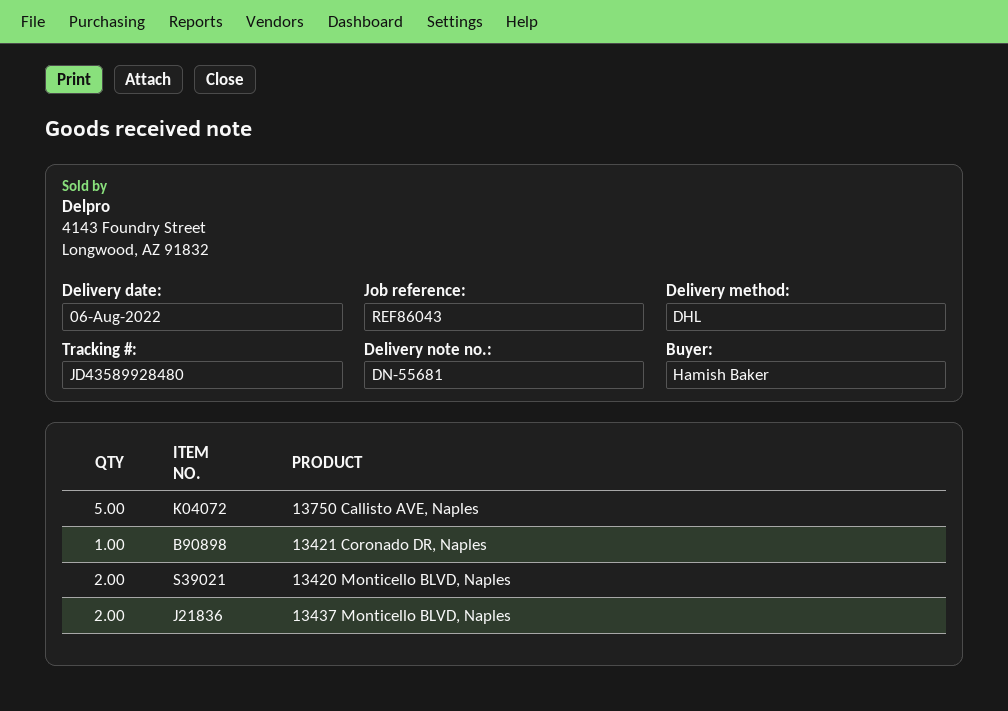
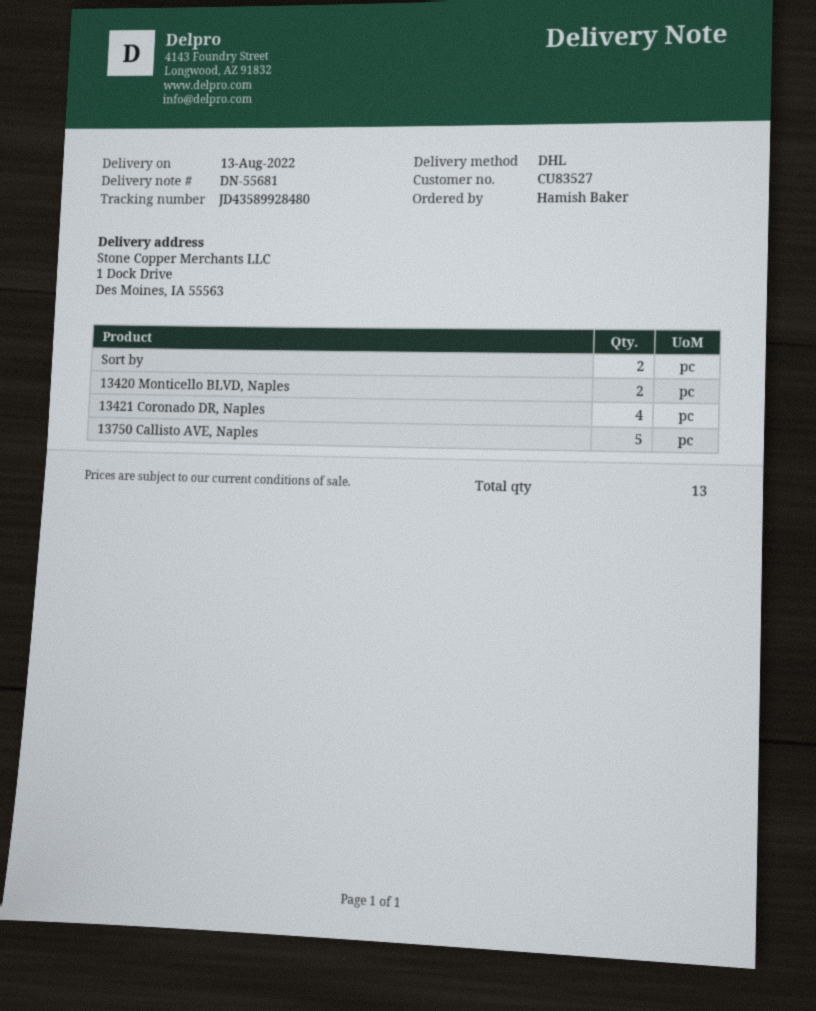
delivery date: 2022-08-06 -> 2022-08-13
13421 Coronado DR, Naples: 1 -> 4
13437 Monticello BLVD, Naples: 2 -> none
Sort by: none -> 2

